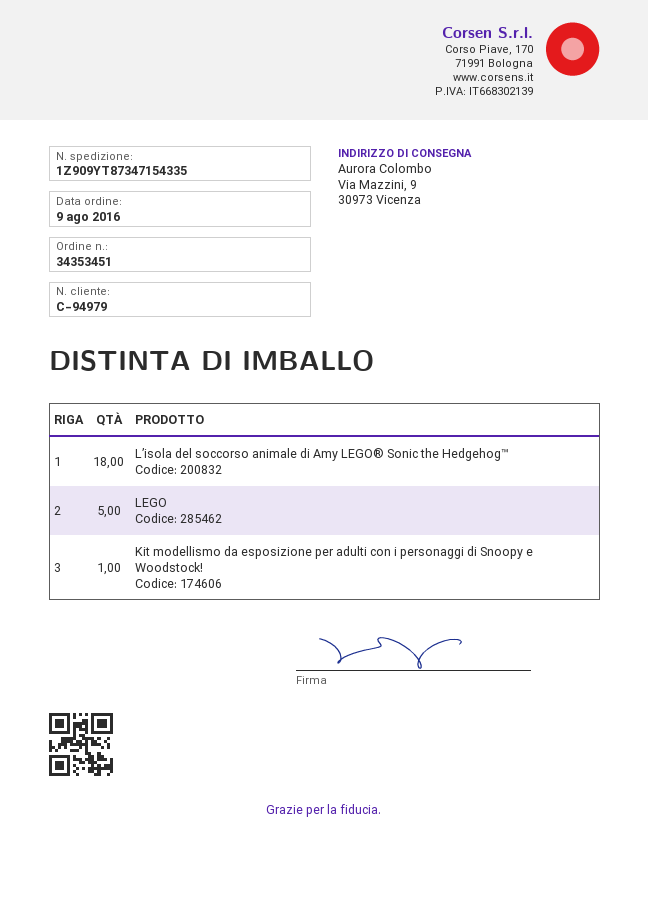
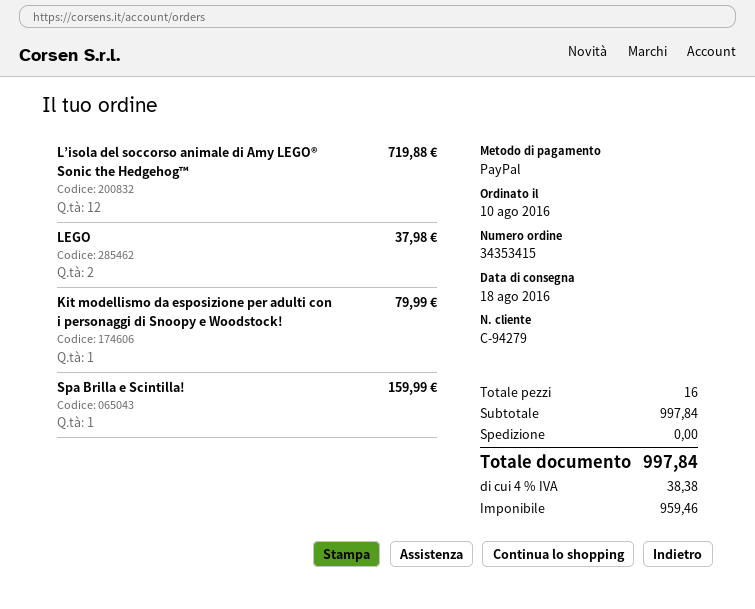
order number: 34353451 -> 34353415
order date: 2016-08-09 -> 2016-08-10
customer number: C-94979 -> C-94279
L’isola del soccorso animale di Amy LEGO® Sonic the Hedgehog™: 18 -> 12
LEGO: 5 -> 2
Spa Brilla e Scintilla!: none -> 1

